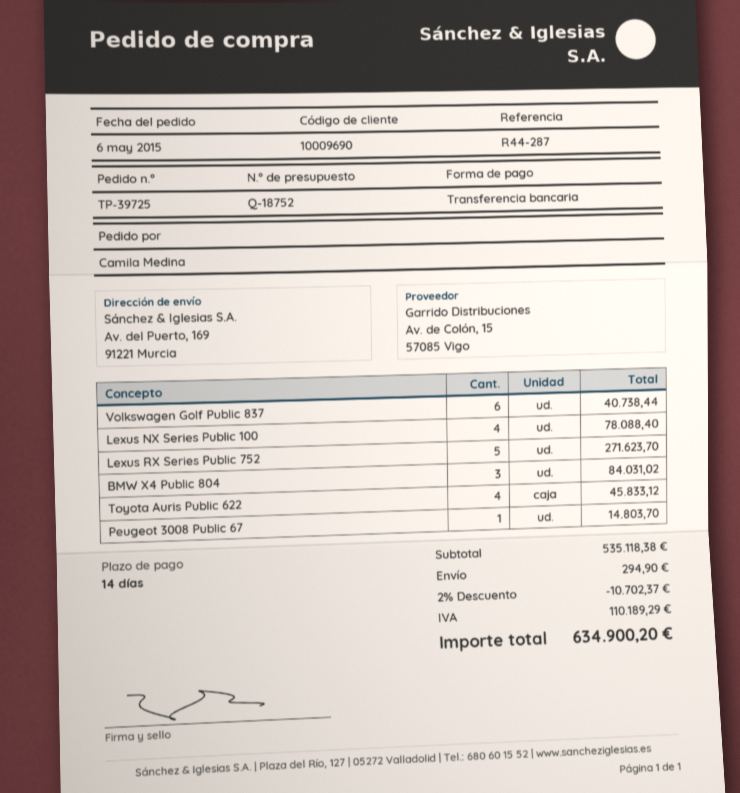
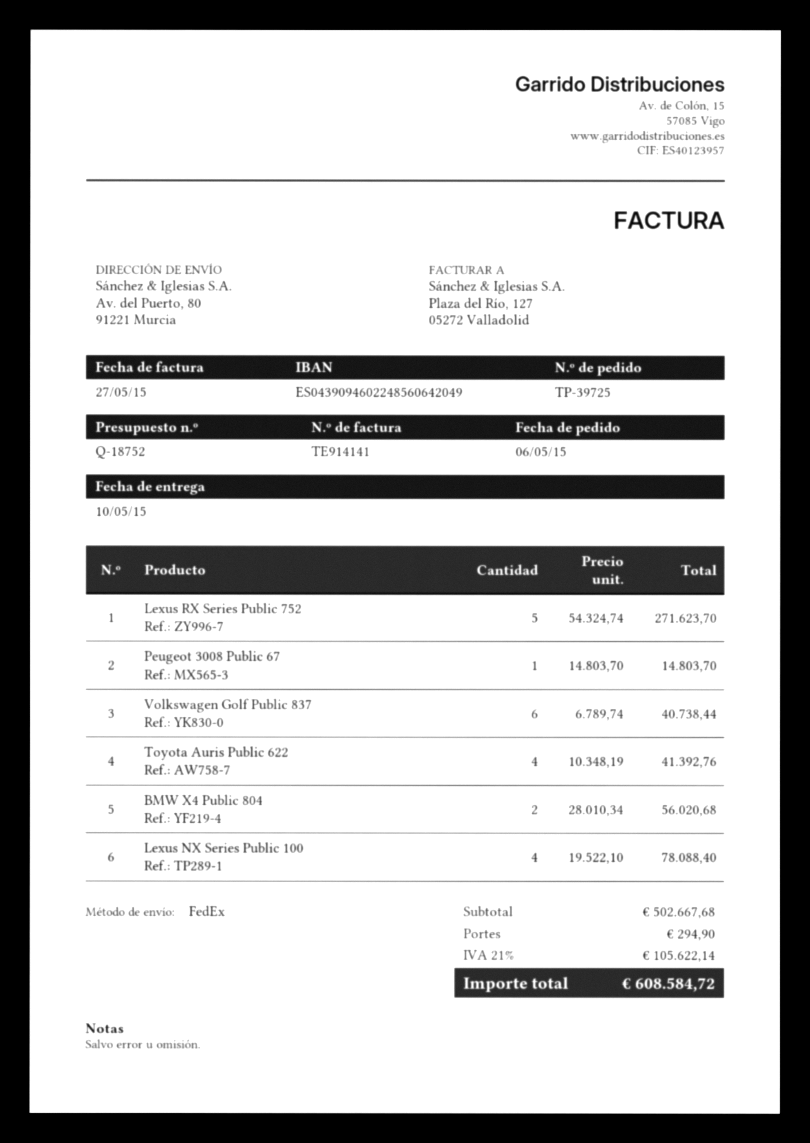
ship to: Av. del Puerto, 169, 91221 Murcia -> Av. del Puerto, 80, 91221 Murcia
BMW X4 Public 804: 3 for 84031.02 -> 2 for 56020.68
Toyota Auris Public 622: 4 for 45833.12 -> 4 for 41392.76
subtotal: 535118.38 -> 502667.68
discount: 2% = 10702.37 -> none
tax: 110189.29 -> 105622.14
total: 634900.20 -> 608584.72

